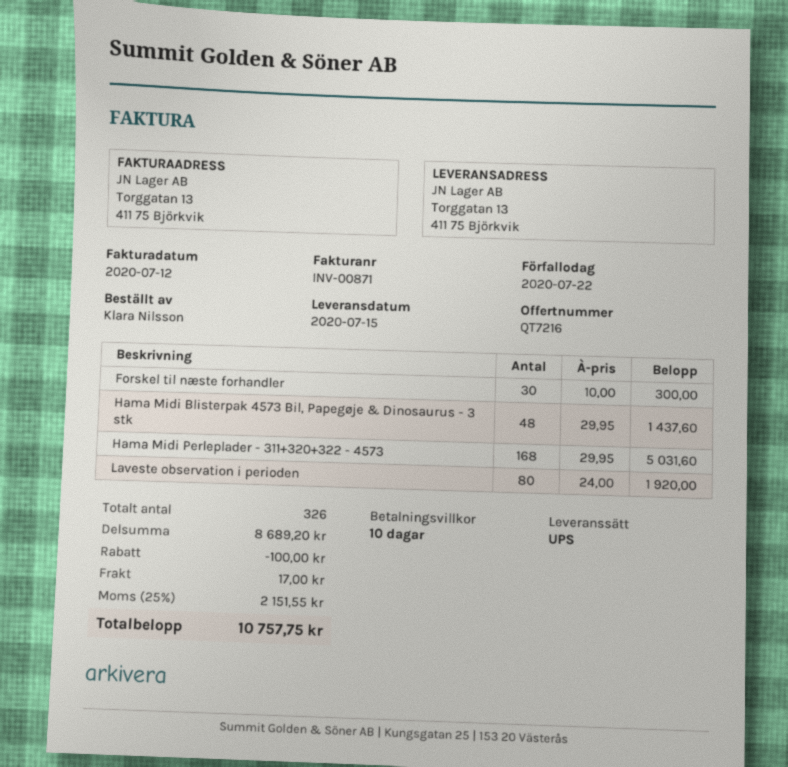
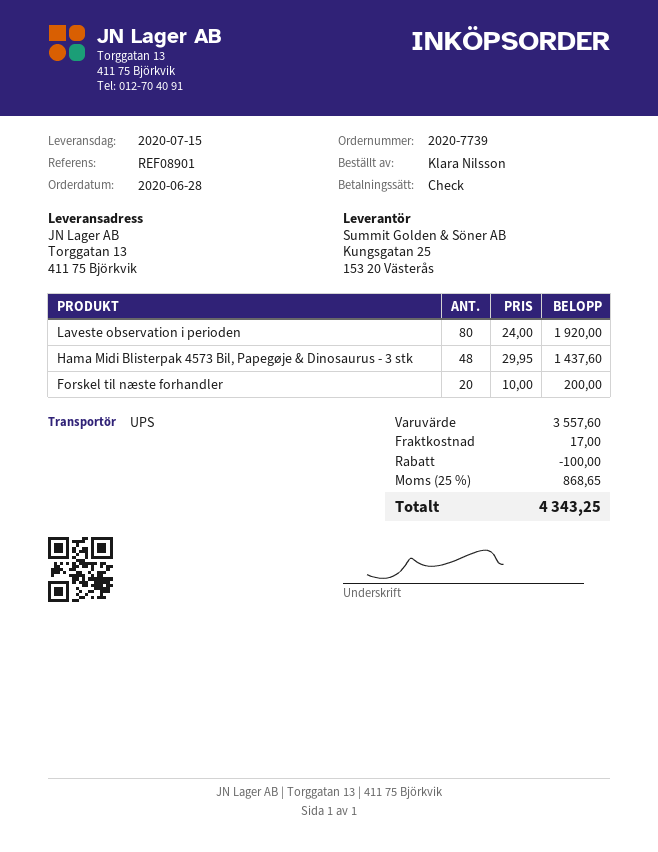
Forskel til næste forhandler: 30 x 10.00 = 300.00 -> 20 x 10.00 = 200.00
Hama Midi Perleplader - 311+320+322 - 4573: 168 x 29.95 = 5031.60 -> none
subtotal: 8689.20 -> 3557.60
tax: 25% = 2151.55 -> 25% = 868.65
total: 10757.75 -> 4343.25

